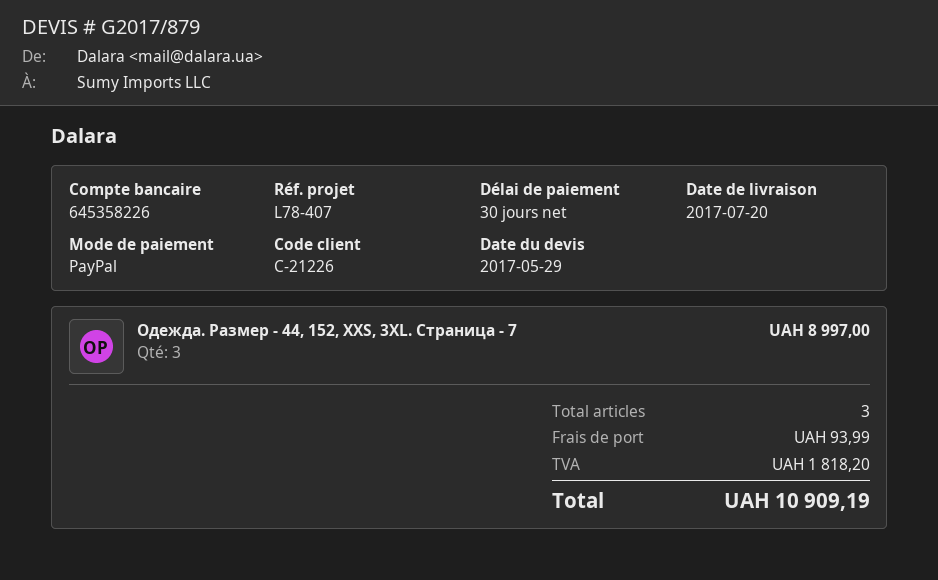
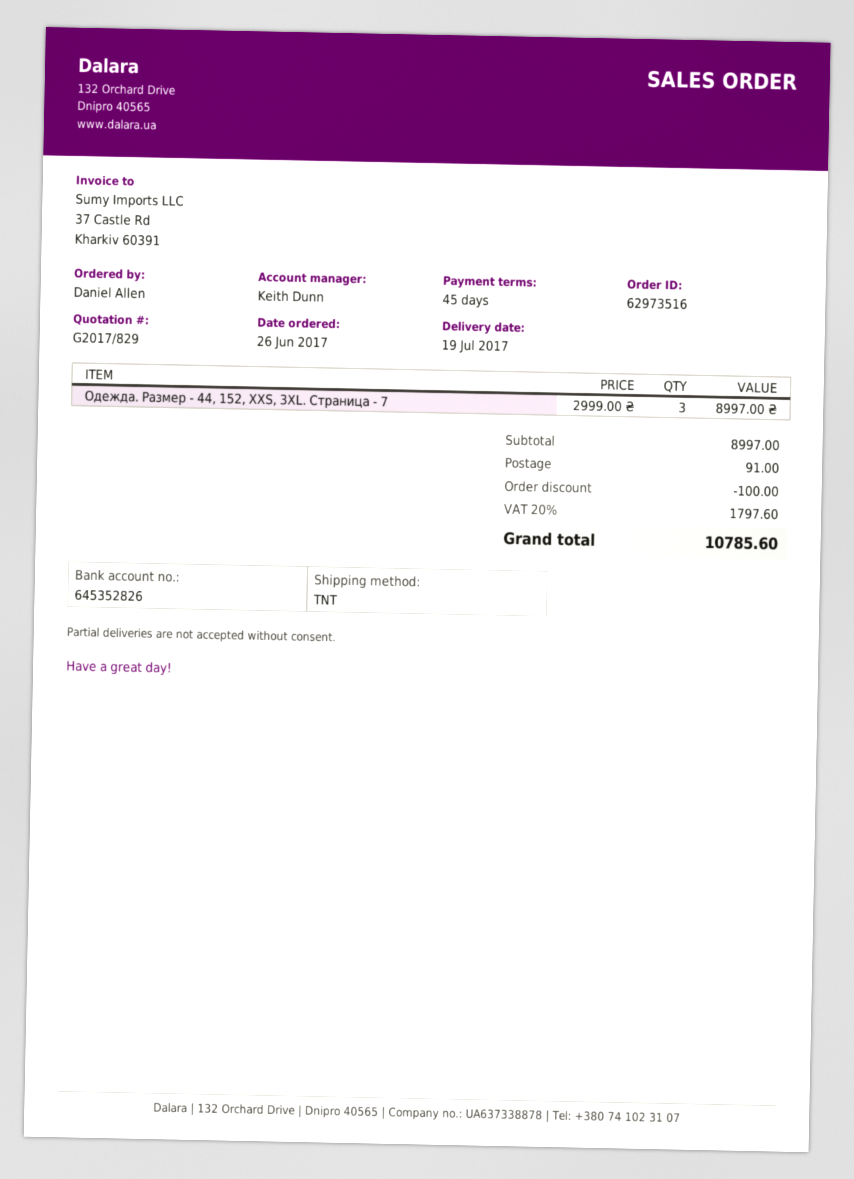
quote number: G2017/879 -> G2017/829
delivery date: 2017-07-20 -> 2017-07-19
payment terms: 30 days -> 45 days
bank account: 645358226 -> 645352826
discount: none -> 100.00
shipping: 93.99 -> 91.00
tax: 1818.20 -> 1797.60
total: 10909.19 -> 10785.60

